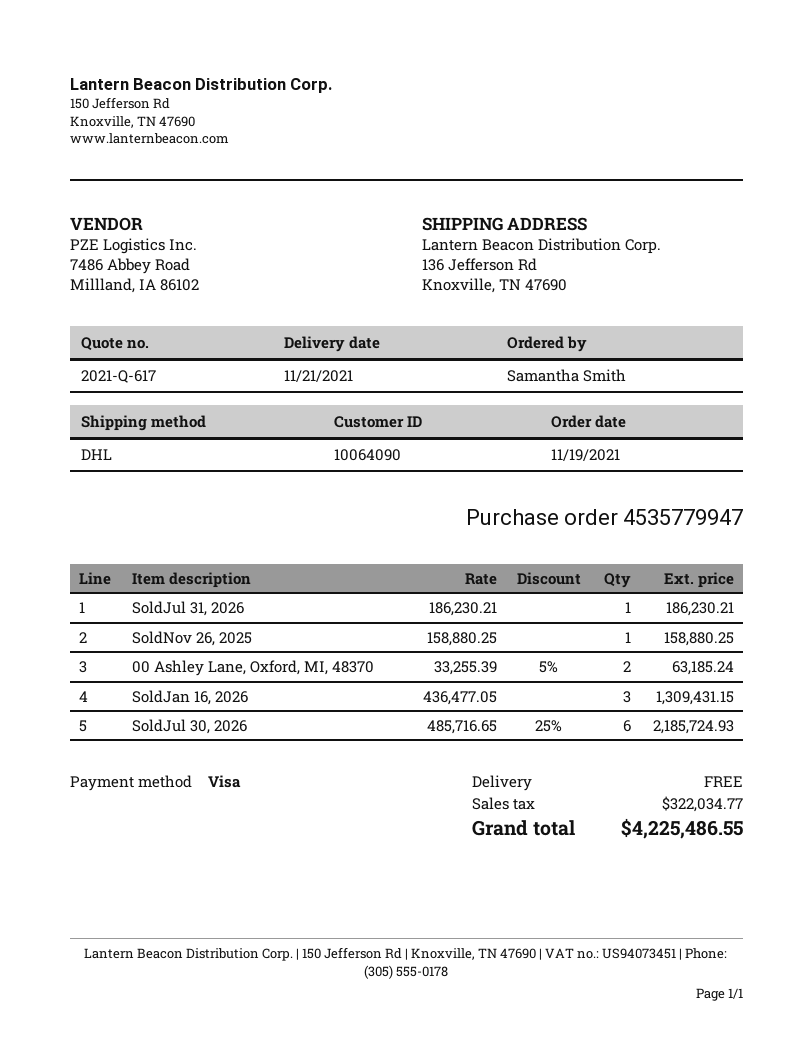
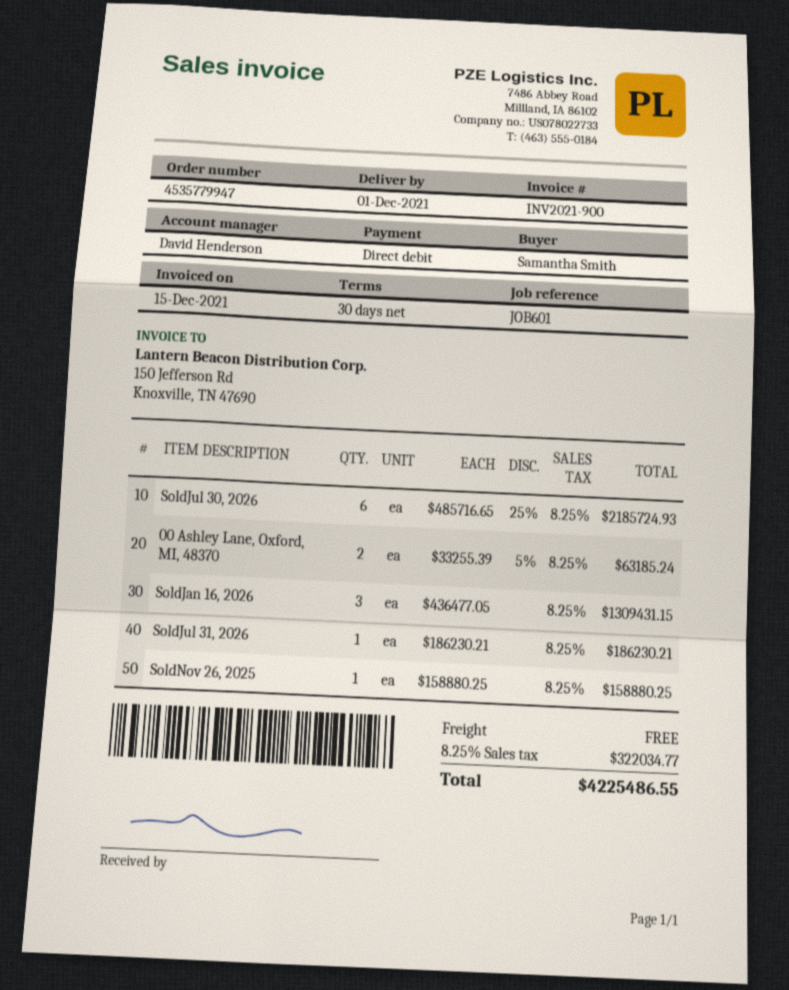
delivery date: 2021-11-21 -> 2021-12-01
payment method: Visa -> direct debit

